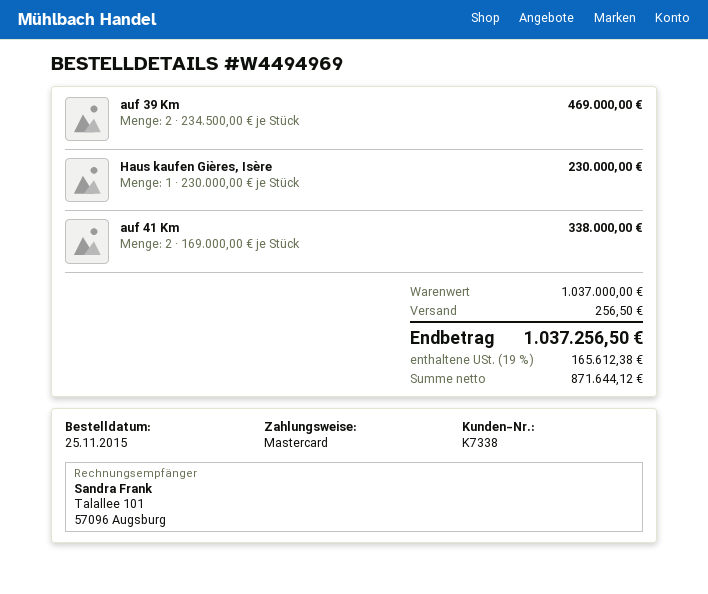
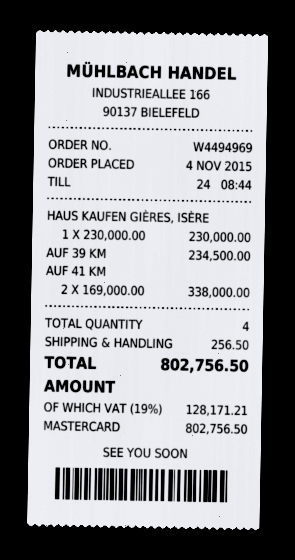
order date: 2015-11-25 -> 2015-11-04
auf 39 Km: 2 x 234500.00 = 469000.00 -> 1 x 234500.00 = 234500.00
tax: 19% = 165612.38 -> 19% = 128171.21
total: 1037256.50 -> 802756.50

